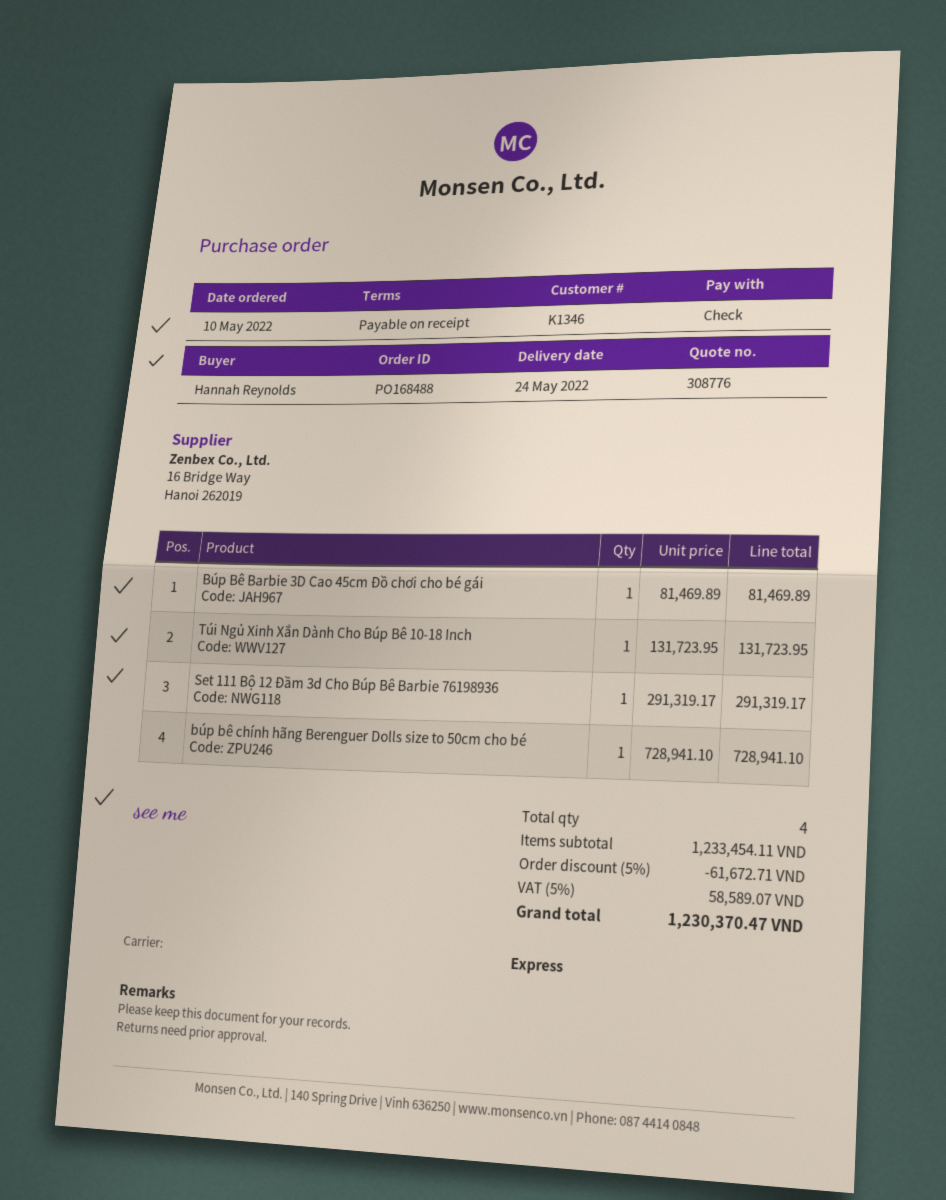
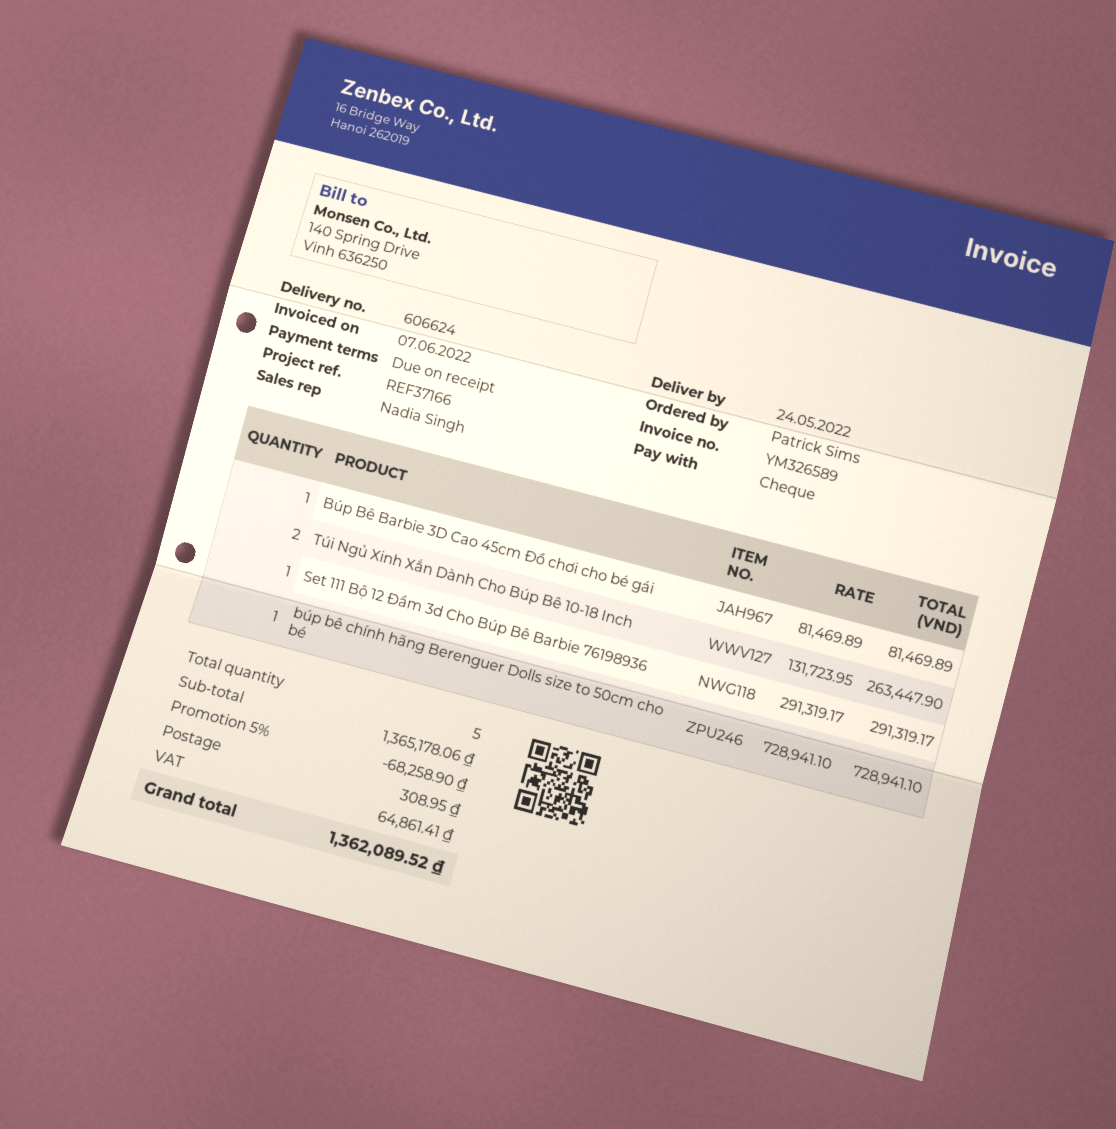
ordered by: Hannah Reynolds -> Patrick Sims
Túi Ngủ Xinh Xắn Dành Cho Búp Bê 10-18 Inch: 1 x 131723.95 = 131723.95 -> 2 x 131723.95 = 263447.90
total quantity: 4 -> 5
subtotal: 1233454.11 -> 1365178.06
discount: 5% = 61672.71 -> 5% = 68258.90
shipping: none -> 308.95
tax: 58589.07 -> 64861.41
total: 1230370.47 -> 1362089.52

